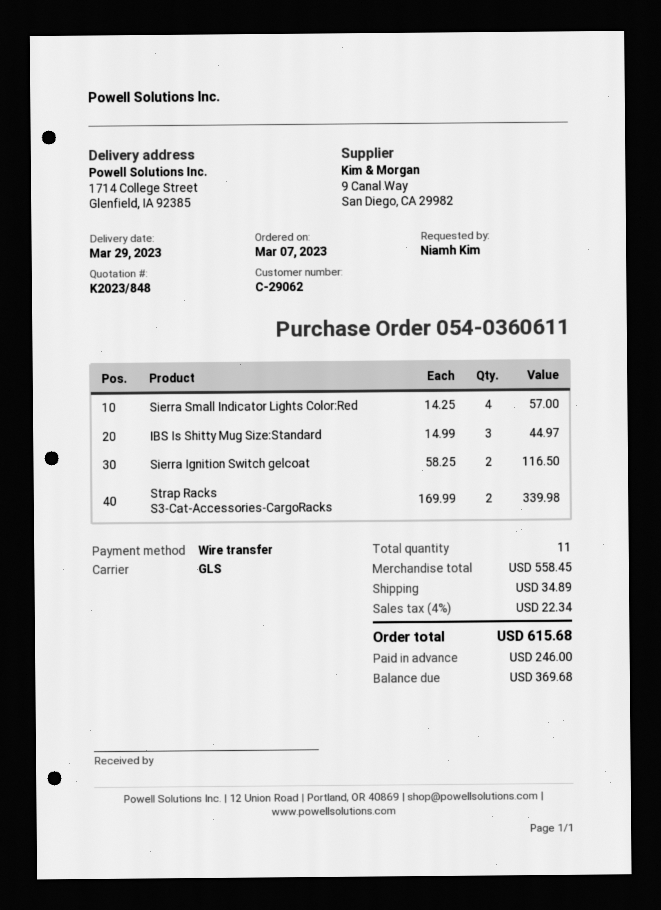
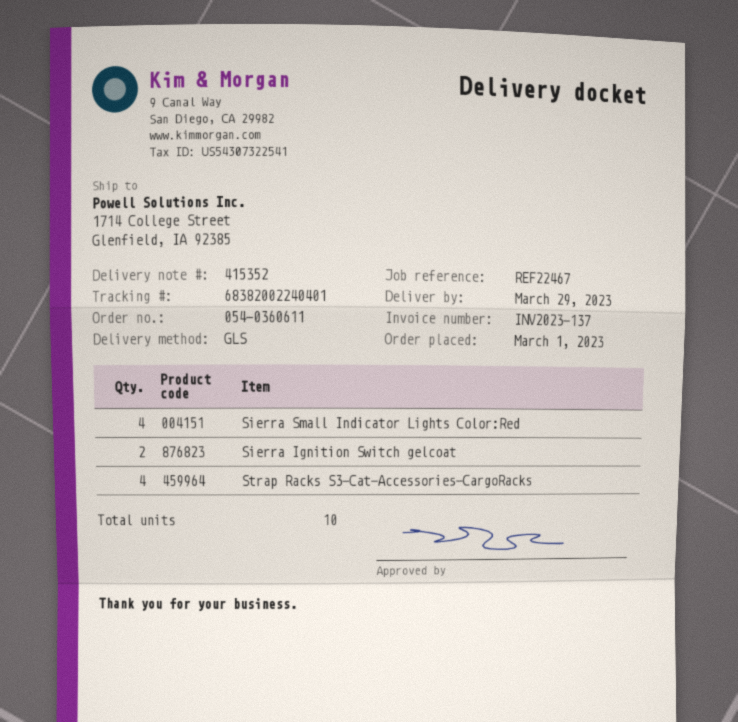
order date: 2023-03-07 -> 2023-03-01
IBS Is Shitty Mug Size:Standard: 3 -> none
Strap Racks S3-Cat-Accessories-CargoRacks: 2 -> 4
total quantity: 11 -> 10

